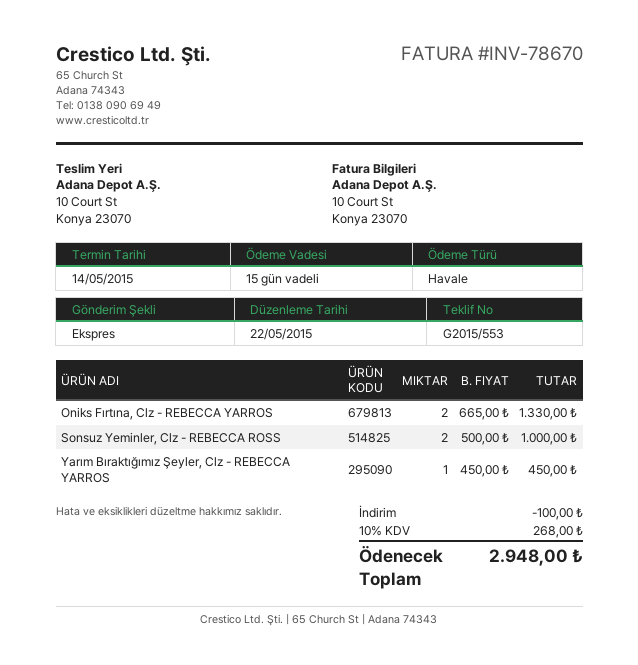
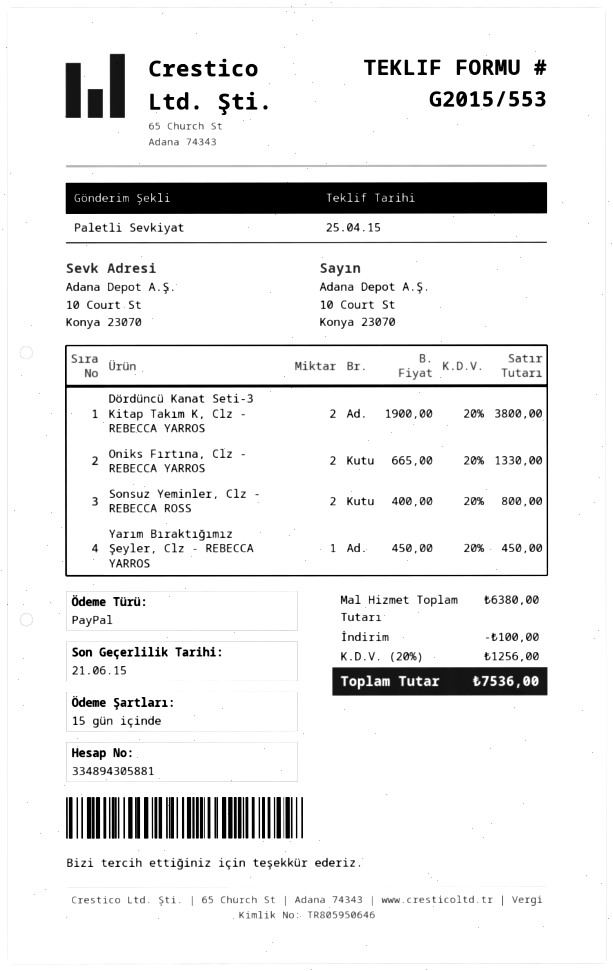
payment method: bank transfer -> PayPal
shipping method: express -> pallet freight
Sonsuz Yeminler, Clz - REBECCA ROSS: 2 x 500.00 = 1000.00 -> 2 x 400.00 = 800.00
Dördüncü Kanat Seti-3 Kitap Takım K, Clz - REBECCA YARROS: none -> 2 x 1900.00 = 3800.00
tax: 10% = 268.00 -> 20% = 1256.00
total: 2948.00 -> 7536.00

